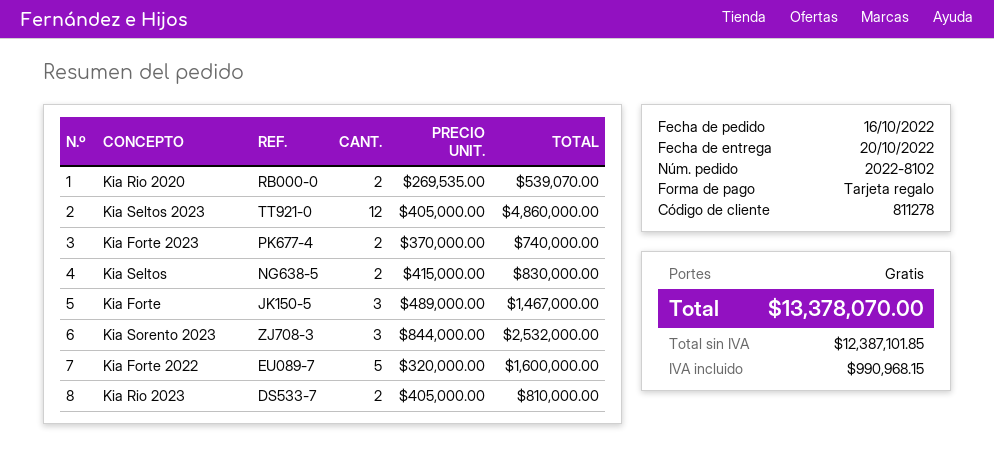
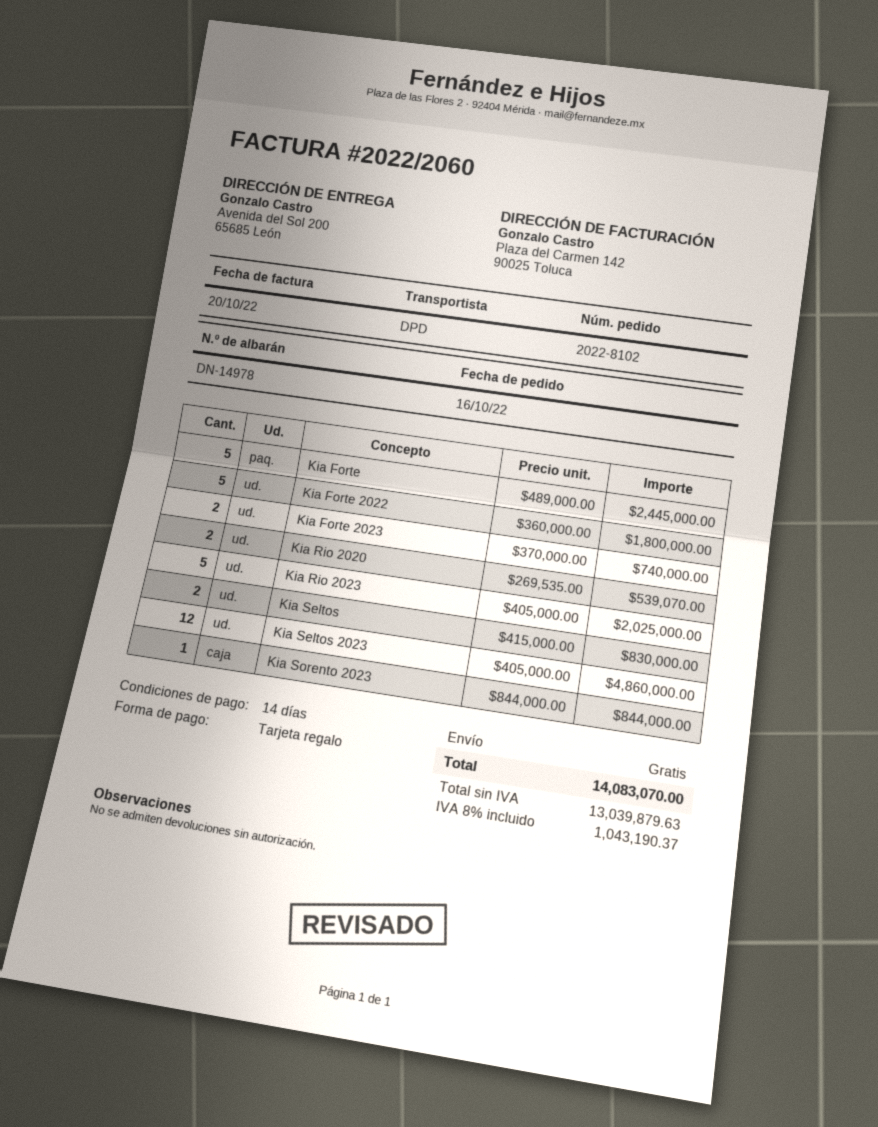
Kia Forte: 3 x 489000.00 = 1467000.00 -> 5 x 489000.00 = 2445000.00
Kia Sorento 2023: 3 x 844000.00 = 2532000.00 -> 1 x 844000.00 = 844000.00
Kia Forte 2022: 5 x 320000.00 = 1600000.00 -> 5 x 360000.00 = 1800000.00
Kia Rio 2023: 2 x 405000.00 = 810000.00 -> 5 x 405000.00 = 2025000.00
net: 12387101.85 -> 13039879.63
tax: 990968.15 -> 1043190.37
total: 13378070.00 -> 14083070.00

